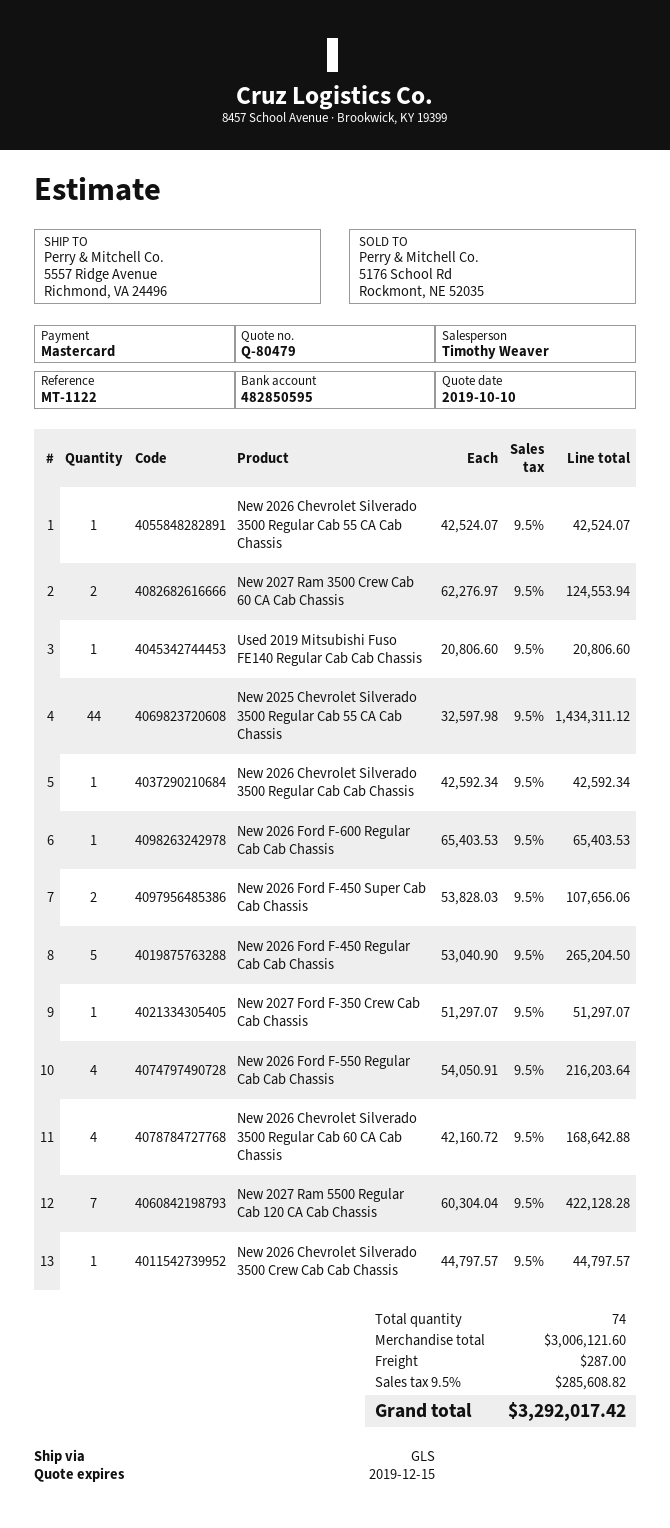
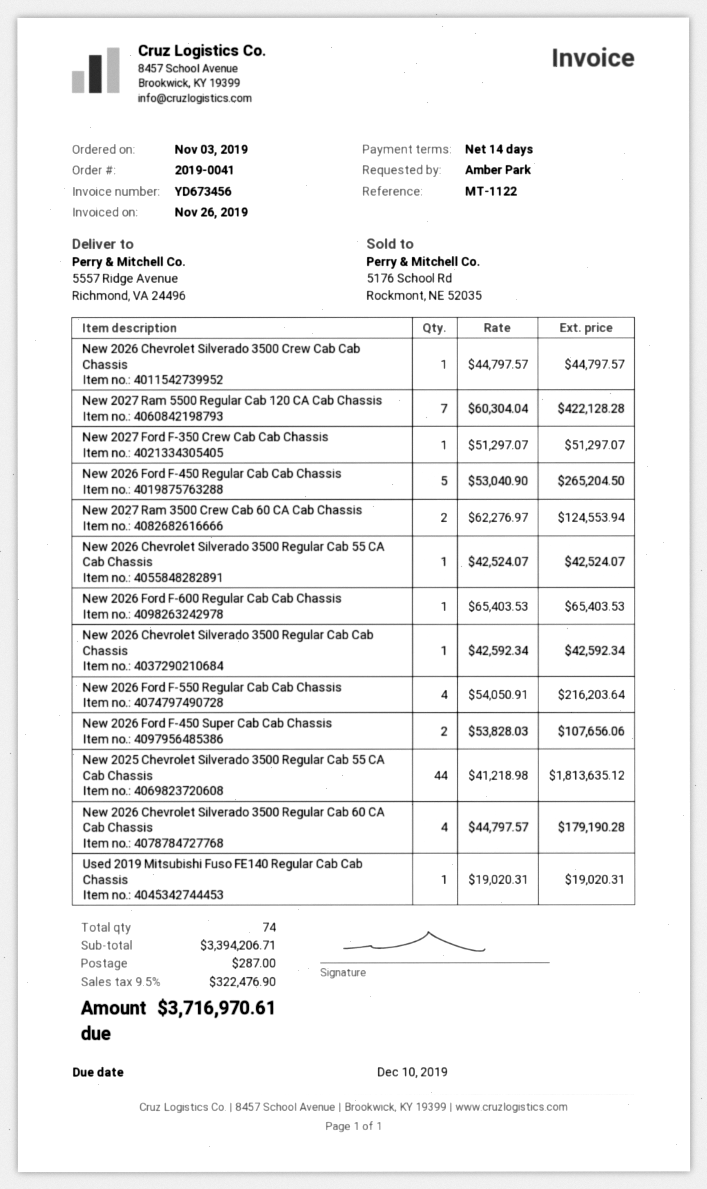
Used 2019 Mitsubishi Fuso FE140 Regular Cab Cab Chassis: 1 x 20806.60 = 20806.60 -> 1 x 19020.31 = 19020.31
New 2025 Chevrolet Silverado 3500 Regular Cab 55 CA Cab Chassis: 44 x 32597.98 = 1434311.12 -> 44 x 41218.98 = 1813635.12
New 2026 Chevrolet Silverado 3500 Regular Cab 60 CA Cab Chassis: 4 x 42160.72 = 168642.88 -> 4 x 44797.57 = 179190.28
subtotal: 3006121.60 -> 3394206.71
tax: 9.5% = 285608.82 -> 9.5% = 322476.90
total: 3292017.42 -> 3716970.61

